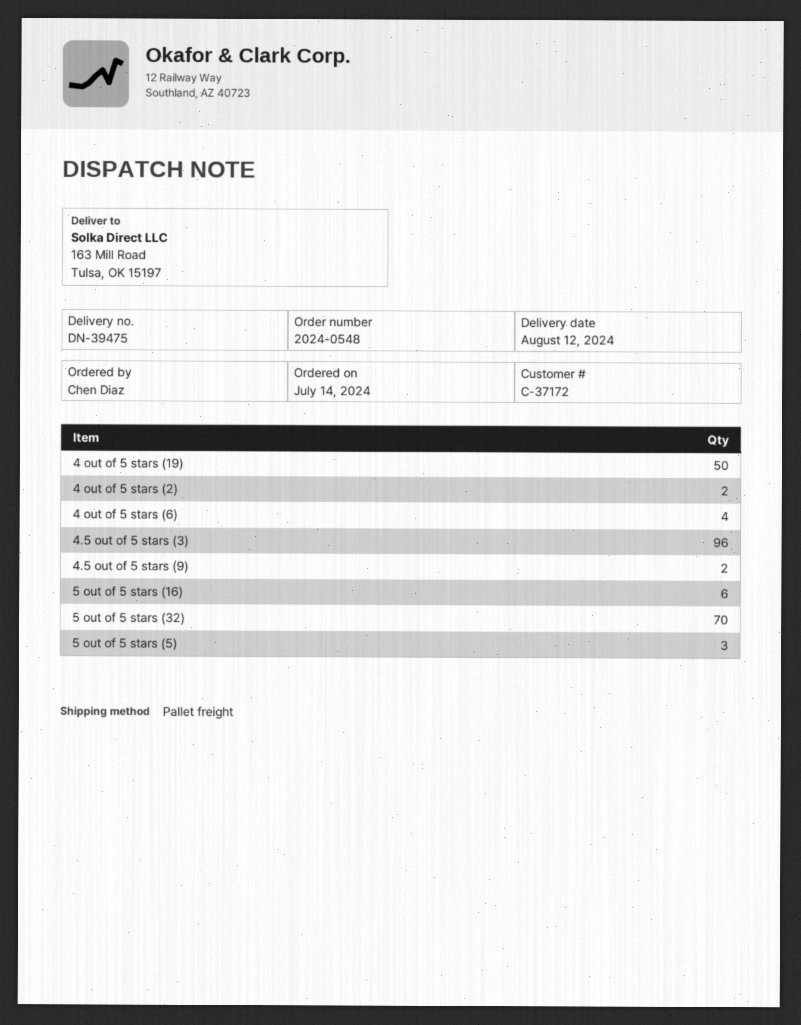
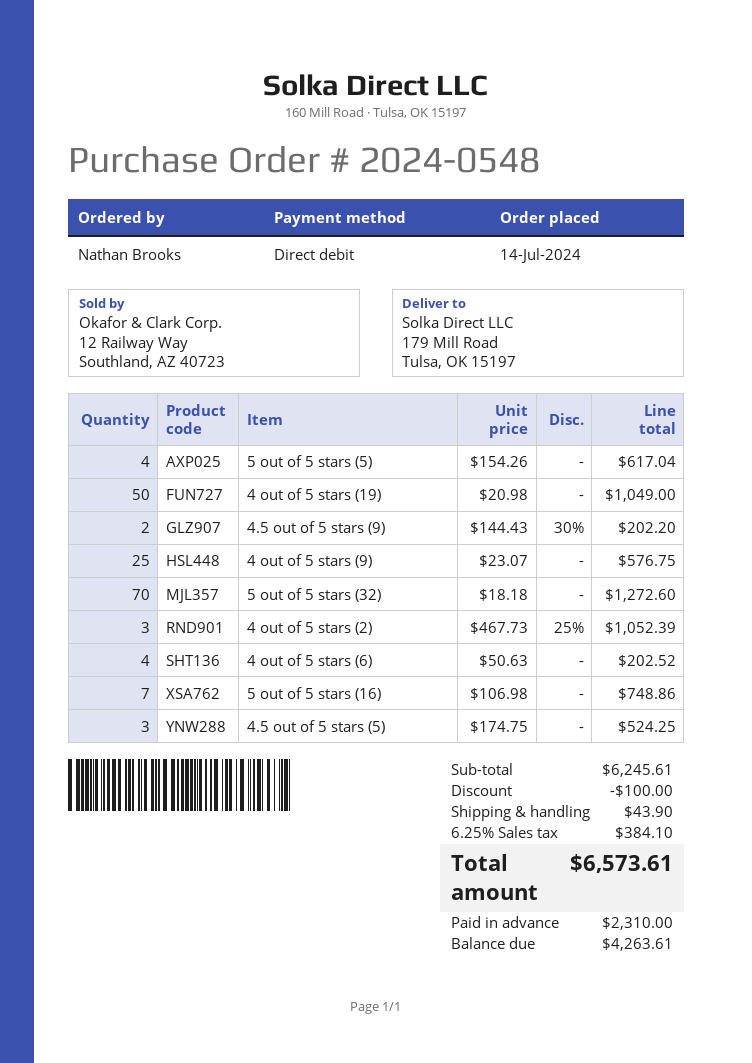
ordered by: Chen Diaz -> Nathan Brooks
ship to: 163 Mill Road, Tulsa, OK 15197 -> 179 Mill Road, Tulsa, OK 15197
4 out of 5 stars (2): 2 -> 3
4.5 out of 5 stars (3): 96 -> none
5 out of 5 stars (16): 6 -> 7
5 out of 5 stars (5): 3 -> 4
4 out of 5 stars (9): none -> 25
4.5 out of 5 stars (5): none -> 3

